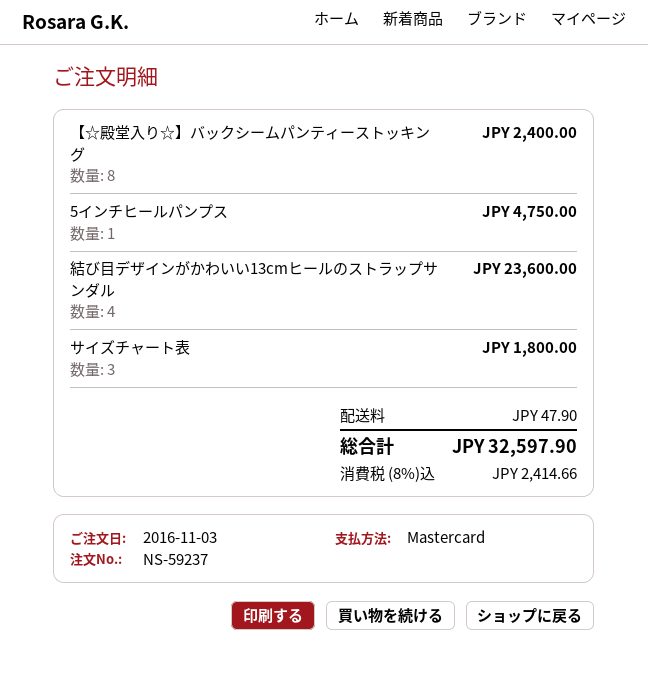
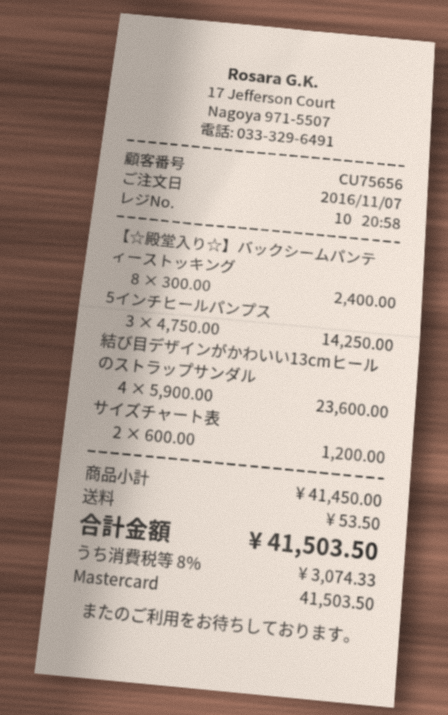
order date: 2016-11-03 -> 2016-11-07
5インチヒールパンプス: 1 for 4750.00 -> 3 for 14250.00
サイズチャート表: 3 for 1800.00 -> 2 for 1200.00
shipping: 47.90 -> 53.50
tax: 8% = 2414.66 -> 8% = 3074.33
total: 32597.90 -> 41503.50

